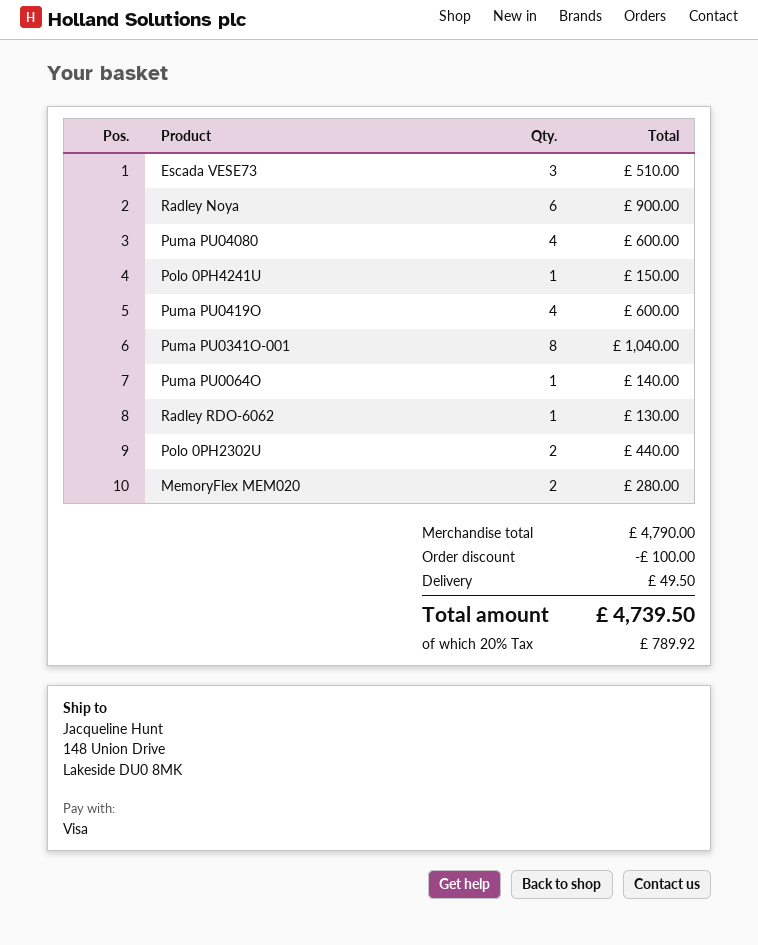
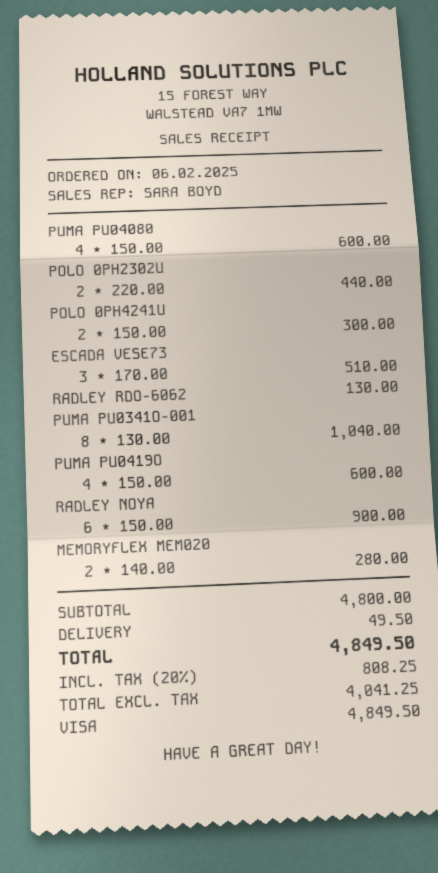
Polo 0PH4241U: 1 for 150.00 -> 2 for 300.00
Puma PU0064O: 1 for 140.00 -> none
subtotal: 4790.00 -> 4800.00
discount: 100.00 -> none
tax: 20% = 789.92 -> 20% = 808.25
total: 4739.50 -> 4849.50

